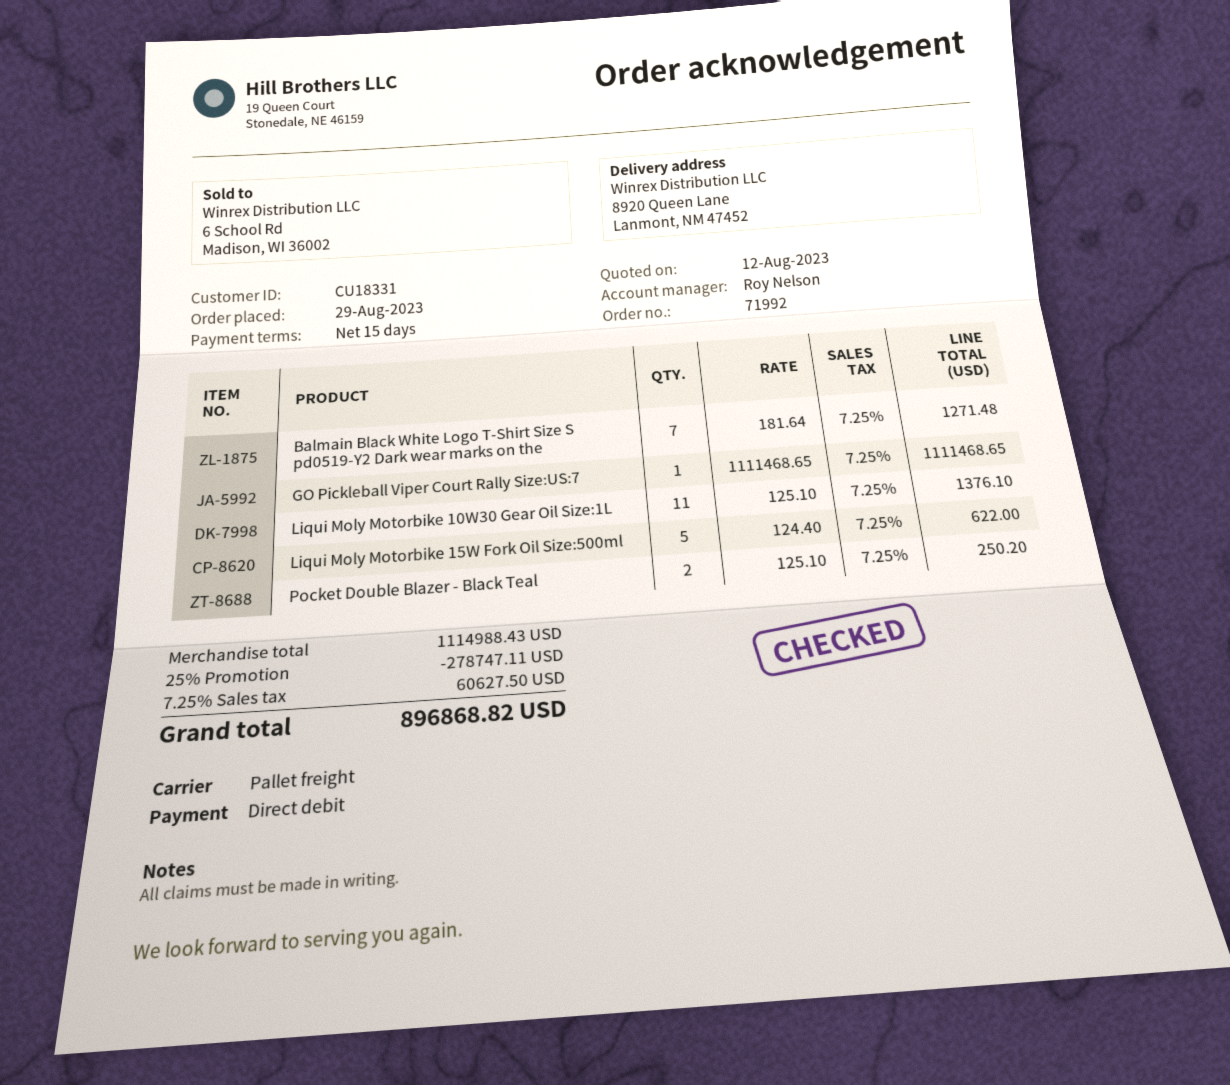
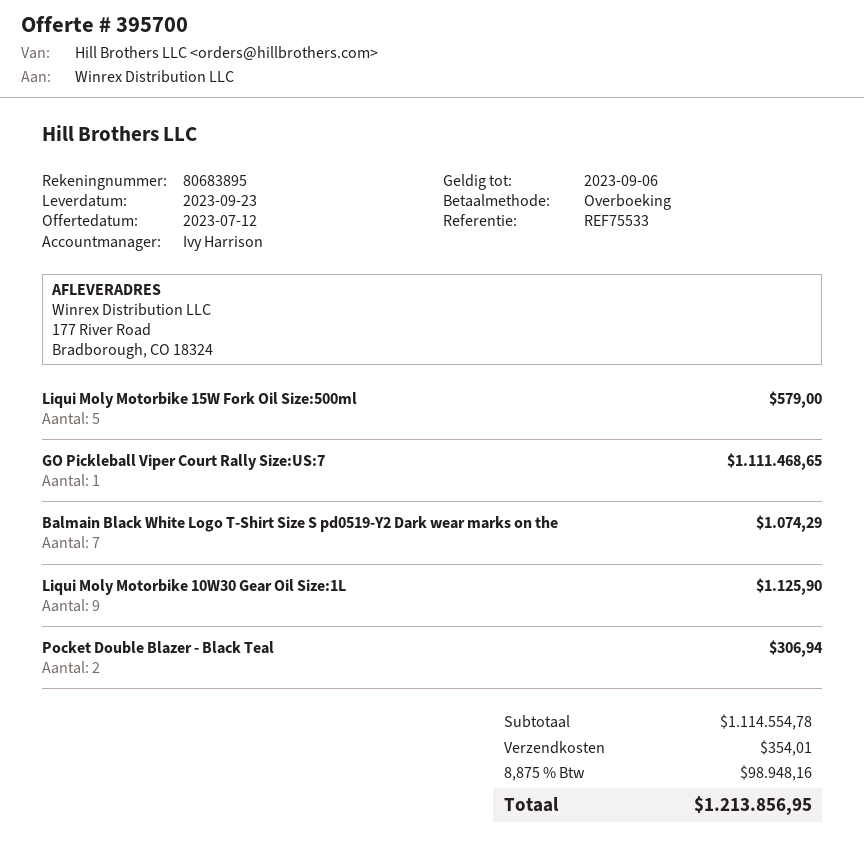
quote date: 2023-08-12 -> 2023-07-12
sales rep: Roy Nelson -> Ivy Harrison
payment method: direct debit -> bank transfer
ship to: 8920 Queen Lane, Lanmont, NM 47452 -> 177 River Road, Bradborough, CO 18324
Balmain Black White Logo T-Shirt Size S pd0519-Y2 Dark wear marks on the: 7 for 1271.48 -> 7 for 1074.29
Liqui Moly Motorbike 10W30 Gear Oil Size:1L: 11 for 1376.10 -> 9 for 1125.90
Liqui Moly Motorbike 15W Fork Oil Size:500ml: 5 for 622.00 -> 5 for 579.00
Pocket Double Blazer - Black Teal: 2 for 250.20 -> 2 for 306.94
subtotal: 1114988.43 -> 1114554.78
discount: 25% = 278747.11 -> none
shipping: none -> 354.01
tax: 7.25% = 60627.50 -> 8.875% = 98948.16
total: 896868.82 -> 1213856.95

